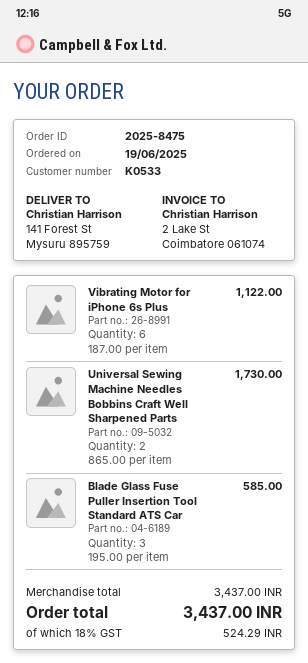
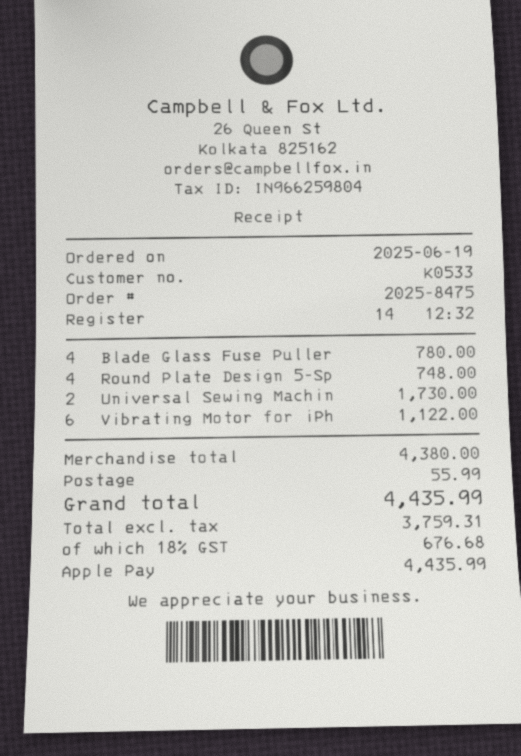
Blade Glass Fuse Puller Insertion Tool Standard ATS Car: 3 for 585.00 -> 4 for 780.00
Round Plate Design 5-Sp: none -> 4 for 748.00
subtotal: 3437.00 -> 4380.00
shipping: none -> 55.99
tax: 18% = 524.29 -> 18% = 676.68
total: 3437.00 -> 4435.99

